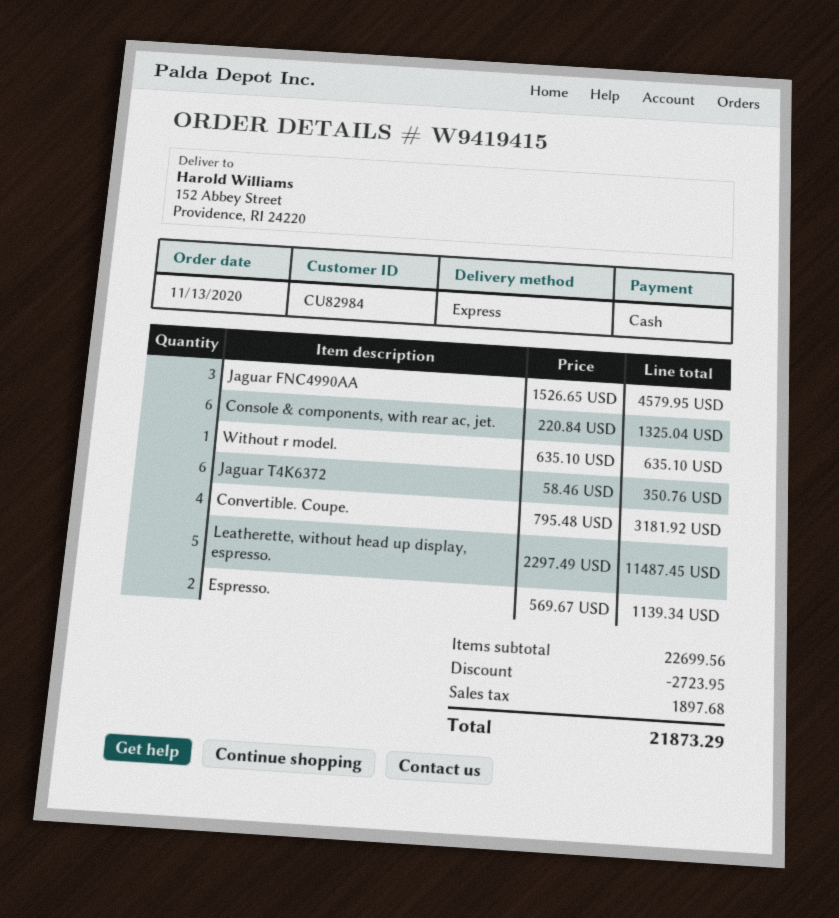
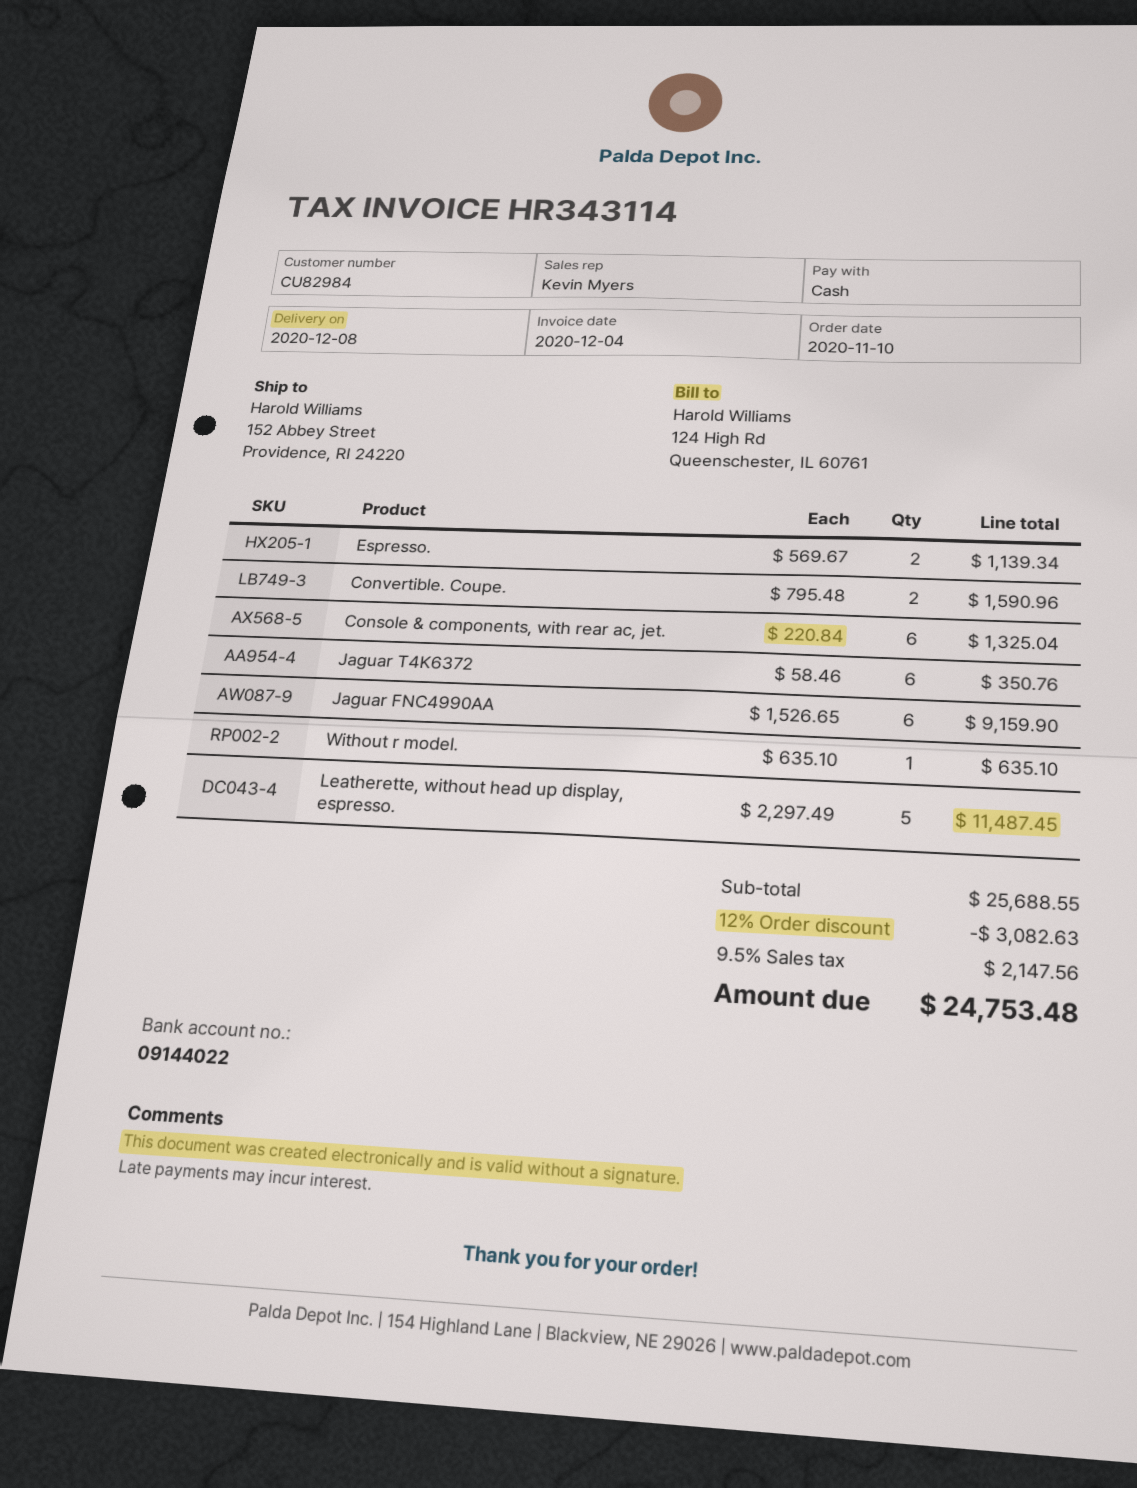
order date: 2020-11-13 -> 2020-11-10
Jaguar FNC4990AA: 3 x 1526.65 = 4579.95 -> 6 x 1526.65 = 9159.90
Convertible. Coupe.: 4 x 795.48 = 3181.92 -> 2 x 795.48 = 1590.96
subtotal: 22699.56 -> 25688.55
discount: 2723.95 -> 3082.63
tax: 1897.68 -> 2147.56
total: 21873.29 -> 24753.48

